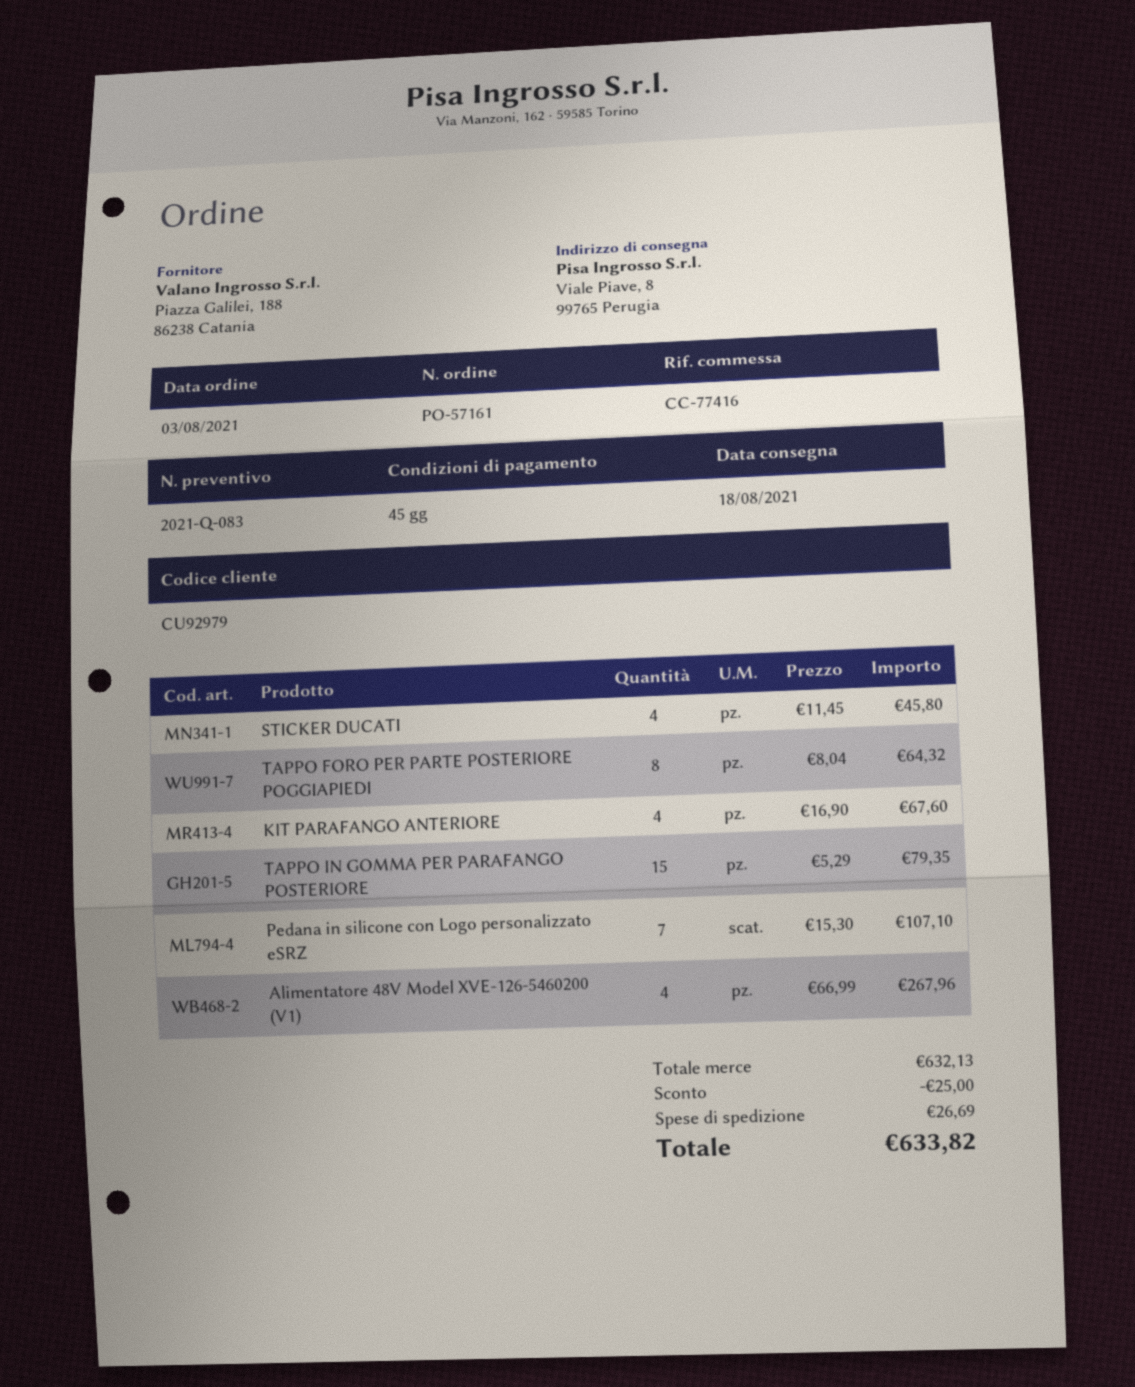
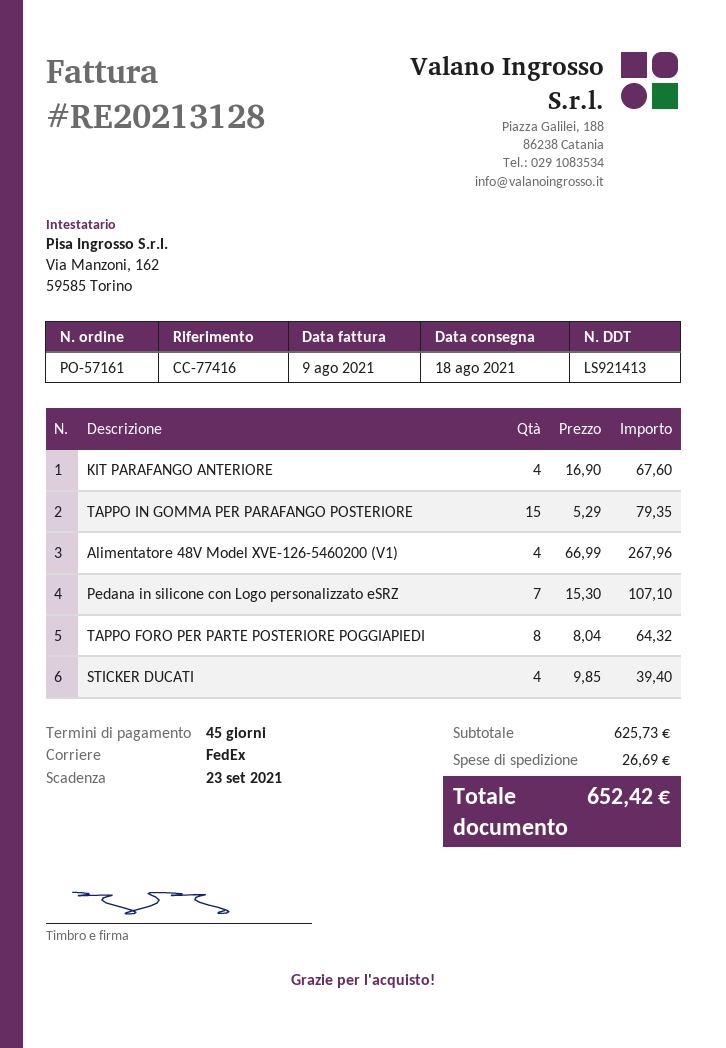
STICKER DUCATI: 4 x 11.45 = 45.80 -> 4 x 9.85 = 39.40
subtotal: 632.13 -> 625.73
discount: 25.00 -> none
total: 633.82 -> 652.42

